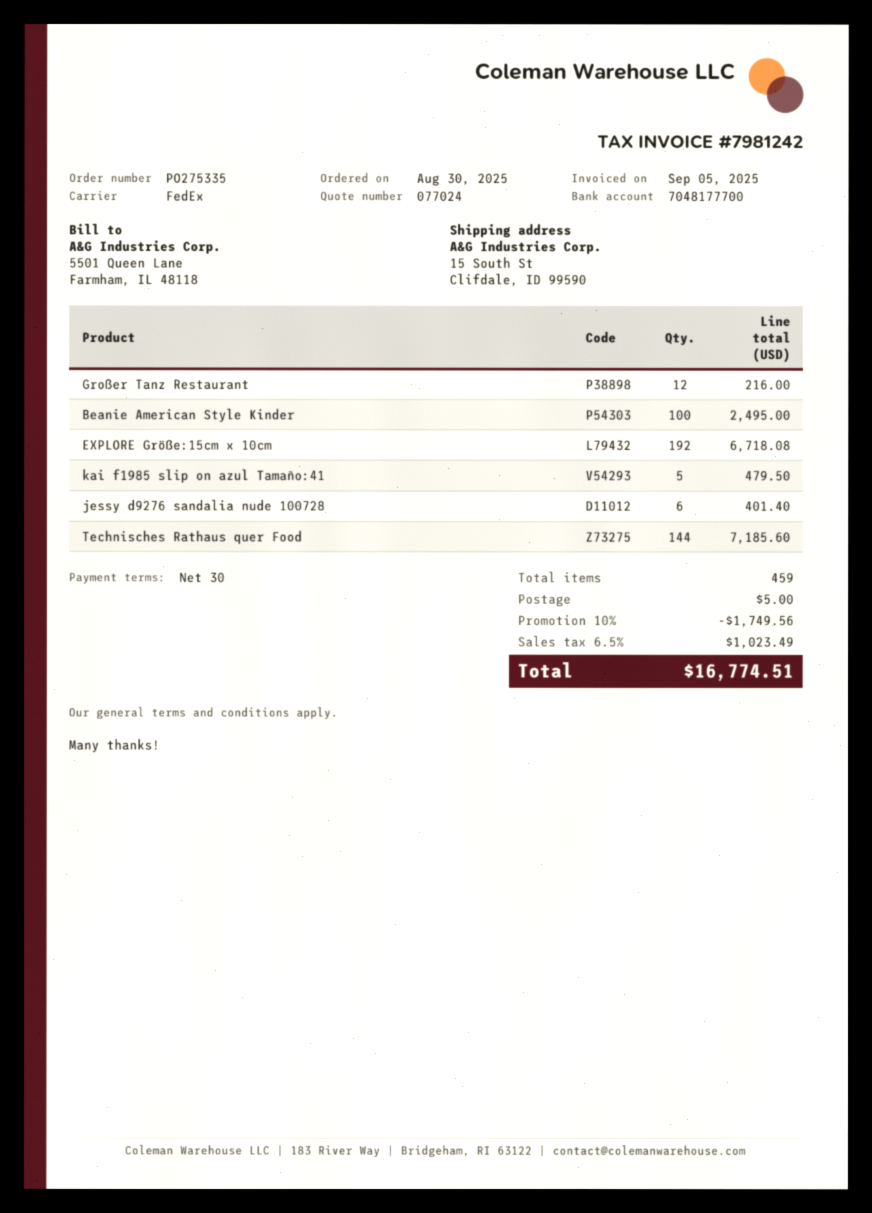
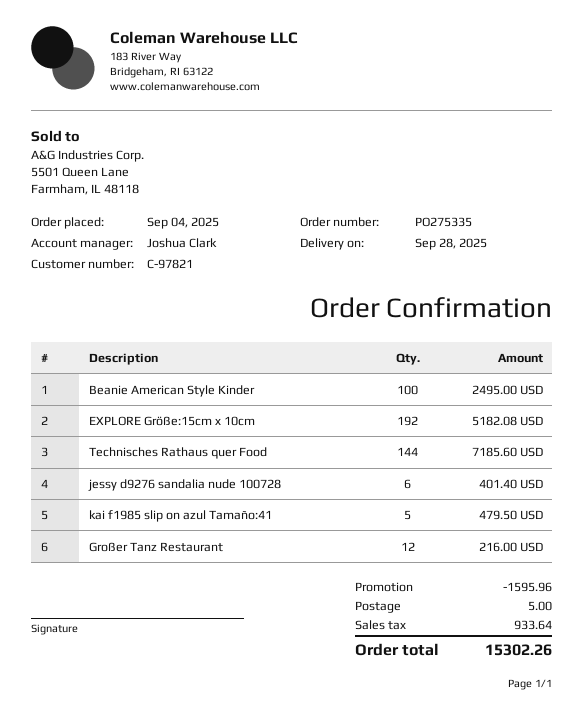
order date: 2025-08-30 -> 2025-09-04
EXPLORE Größe:15cm x 10cm: 192 for 6718.08 -> 192 for 5182.08
discount: 1749.56 -> 1595.96
tax: 1023.49 -> 933.64
total: 16774.51 -> 15302.26

